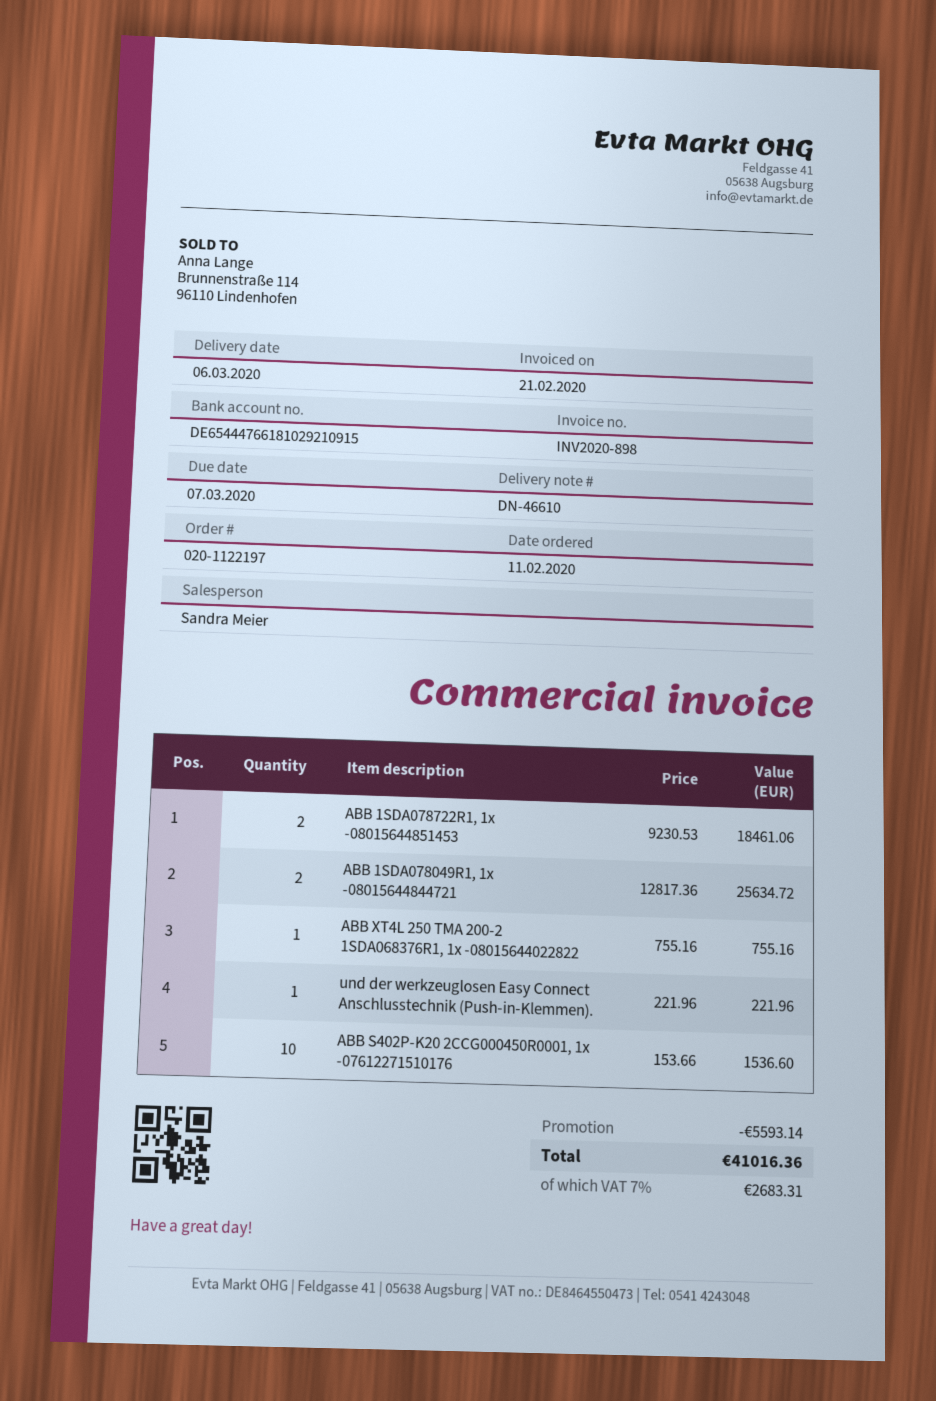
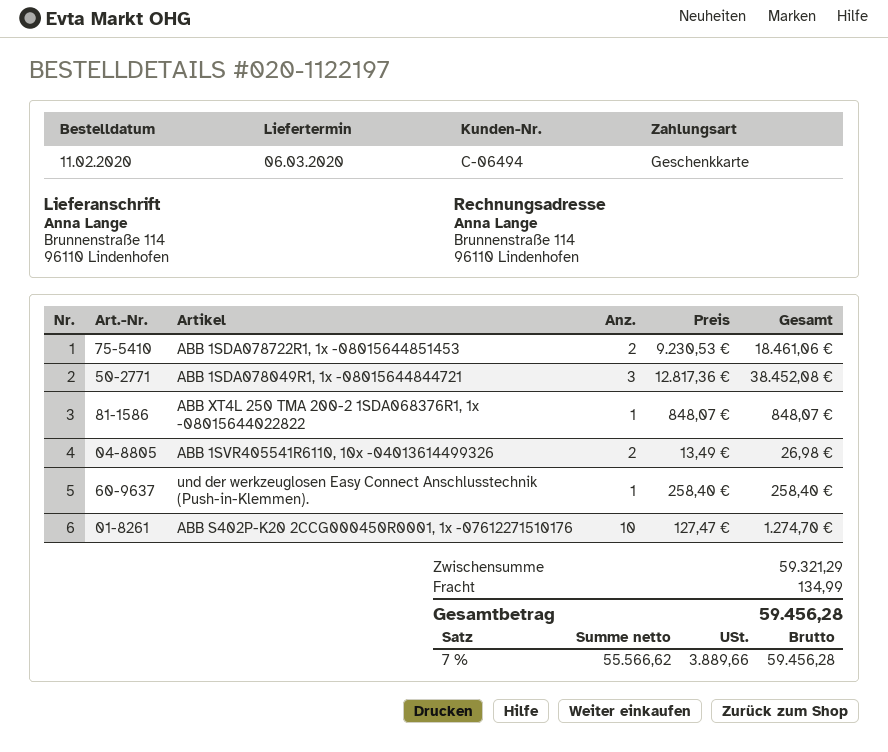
ABB 1SDA078049R1, 1x -08015644844721: 2 x 12817.36 = 25634.72 -> 3 x 12817.36 = 38452.08
ABB XT4L 250 TMA 200-2 1SDA068376R1, 1x -08015644022822: 1 x 755.16 = 755.16 -> 1 x 848.07 = 848.07
und der werkzeuglosen Easy Connect Anschlusstechnik (Push-in-Klemmen).: 1 x 221.96 = 221.96 -> 1 x 258.40 = 258.40
ABB S402P-K20 2CCG000450R0001, 1x -07612271510176: 10 x 153.66 = 1536.60 -> 10 x 127.47 = 1274.70
ABB 1SVR405541R6110, 10x -04013614499326: none -> 2 x 13.49 = 26.98
discount: 5593.14 -> none
shipping: none -> 134.99
tax: 7% = 2683.31 -> 7% = 3889.66
total: 41016.36 -> 59456.28

